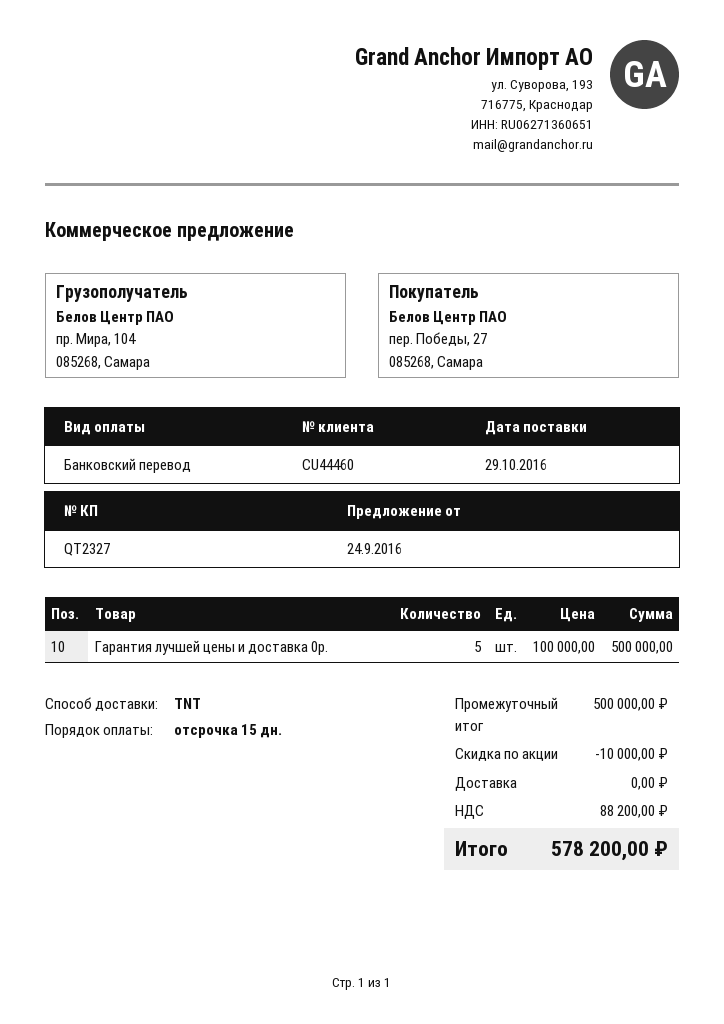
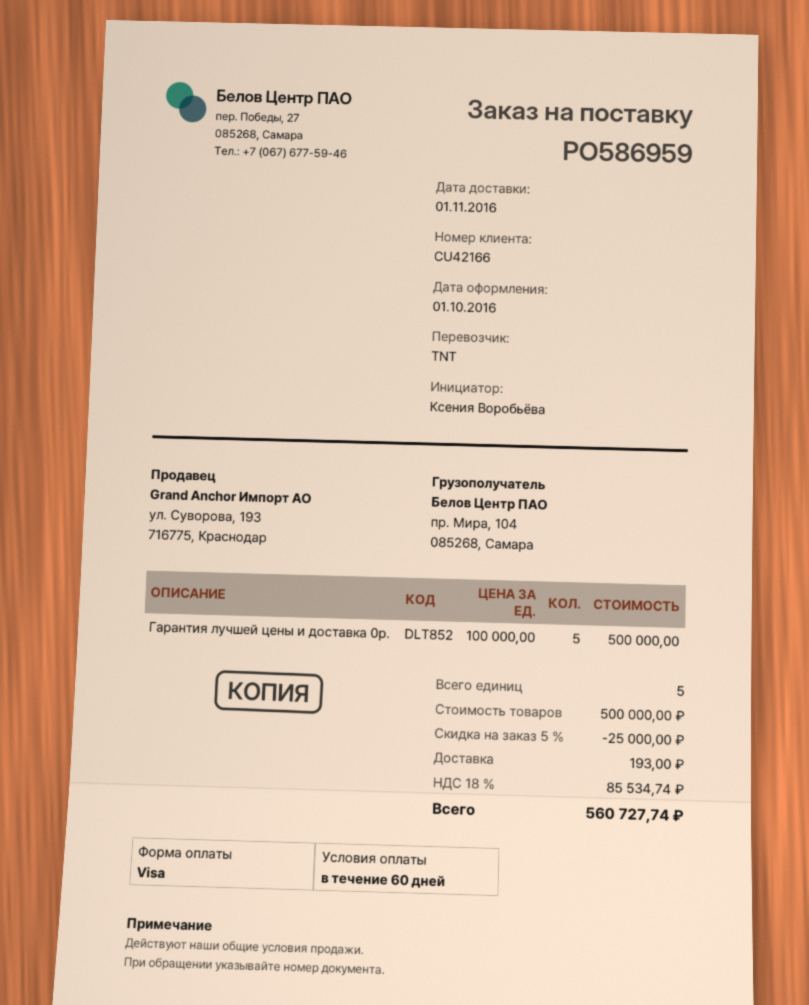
delivery date: 2016-10-29 -> 2016-11-01
payment terms: 15 days -> 60 days
customer number: CU44460 -> CU42166
payment method: bank transfer -> Visa
discount: 10000.00 -> 25000.00
shipping: 0.00 -> 193.00
tax: 88200.00 -> 85534.74
total: 578200.00 -> 560727.74

